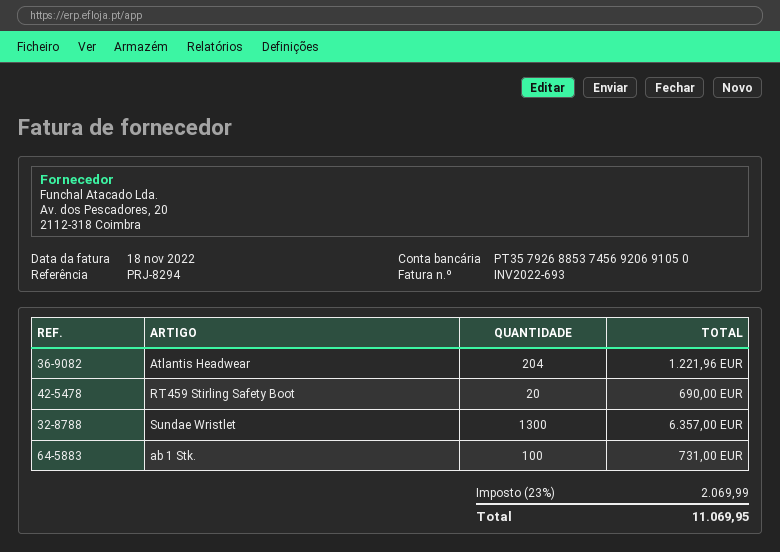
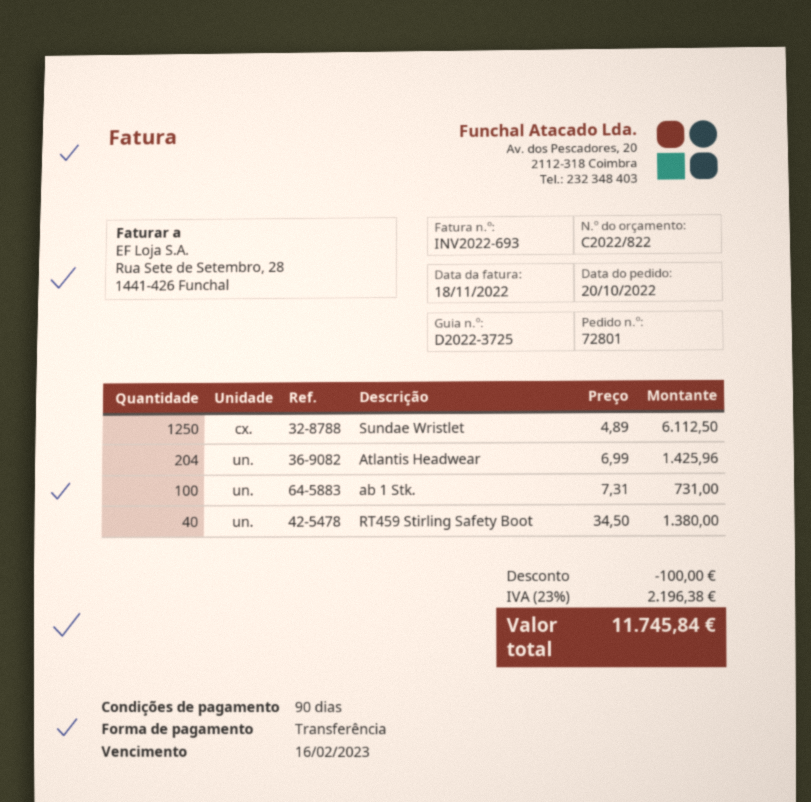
Atlantis Headwear: 204 for 1221.96 -> 204 for 1425.96
RT459 Stirling Safety Boot: 20 for 690.00 -> 40 for 1380.00
Sundae Wristlet: 1300 for 6357.00 -> 1250 for 6112.50
discount: none -> 100.00
tax: 23% = 2069.99 -> 23% = 2196.38
total: 11069.95 -> 11745.84

